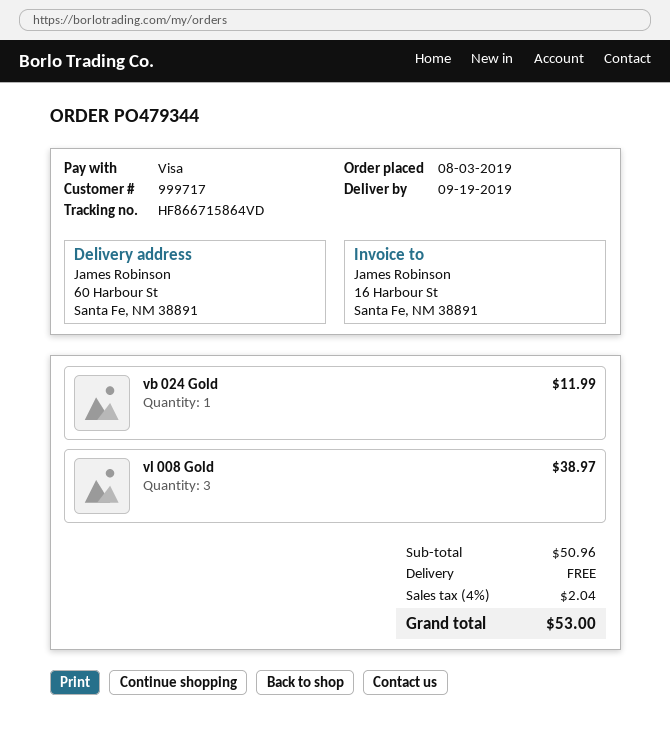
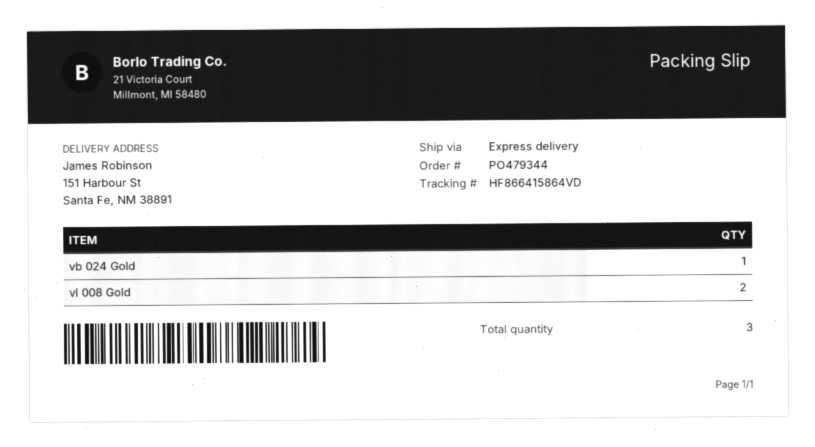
tracking number: HF866715864VD -> HF866415864VD
ship to: 60 Harbour St, Santa Fe, NM 38891 -> 151 Harbour St, Santa Fe, NM 38891
vl 008 Gold: 3 -> 2

